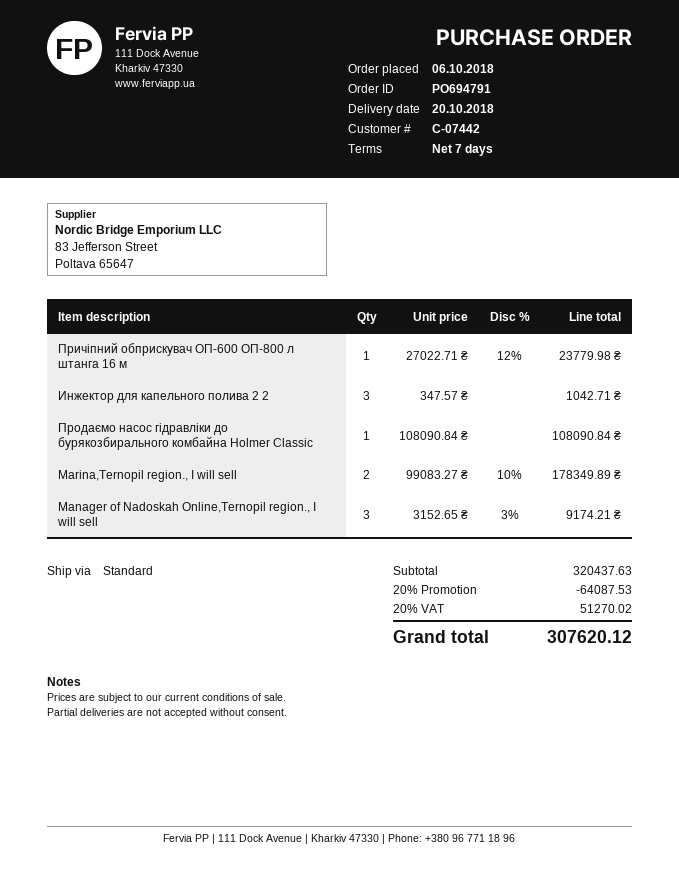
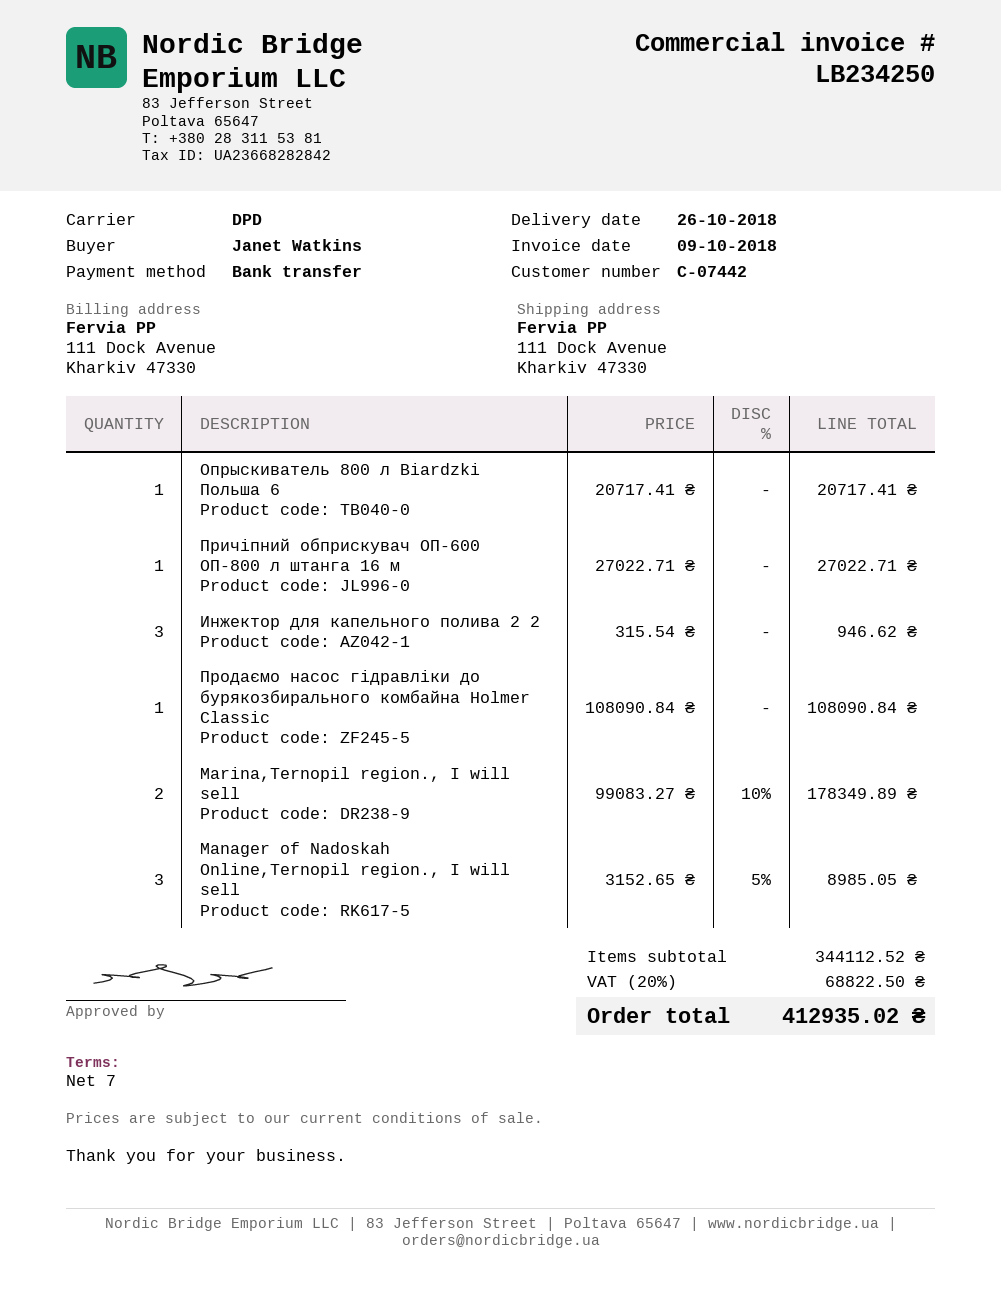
delivery date: 2018-10-20 -> 2018-10-26
shipping method: standard -> DPD
Причіпний обприскувач ОП-600 ОП-800 л штанга 16 м: 1 x 27022.71 - 12% = 23779.98 -> 1 x 27022.71 = 27022.71
Инжектор для капельного полива 2 2: 3 x 347.57 = 1042.71 -> 3 x 315.54 = 946.62
Manager of Nadoskah Online,Ternopil region., I will sell: 3 x 3152.65 - 3% = 9174.21 -> 3 x 3152.65 - 5% = 8985.05
Опрыскиватель 800 л Biardzki Польша 6: none -> 1 x 20717.41 = 20717.41
subtotal: 320437.63 -> 344112.52
discount: 20% = 64087.53 -> none
tax: 20% = 51270.02 -> 20% = 68822.50
total: 307620.12 -> 412935.02

